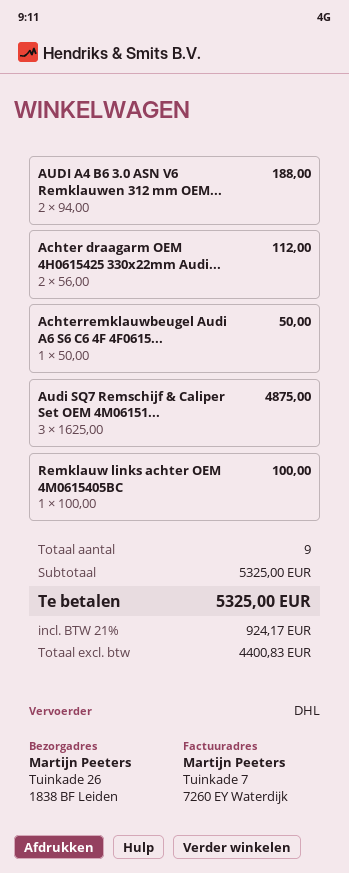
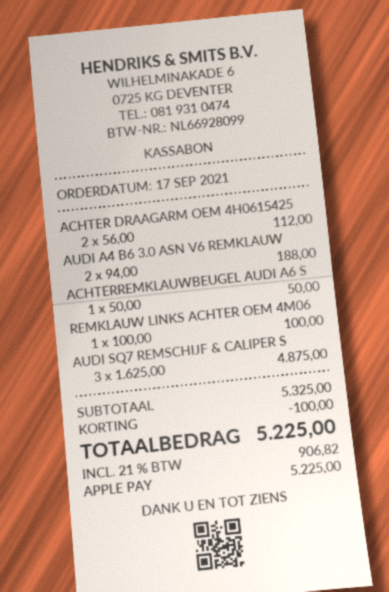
discount: none -> 100.00
tax: 21% = 924.17 -> 21% = 906.82
total: 5325.00 -> 5225.00

